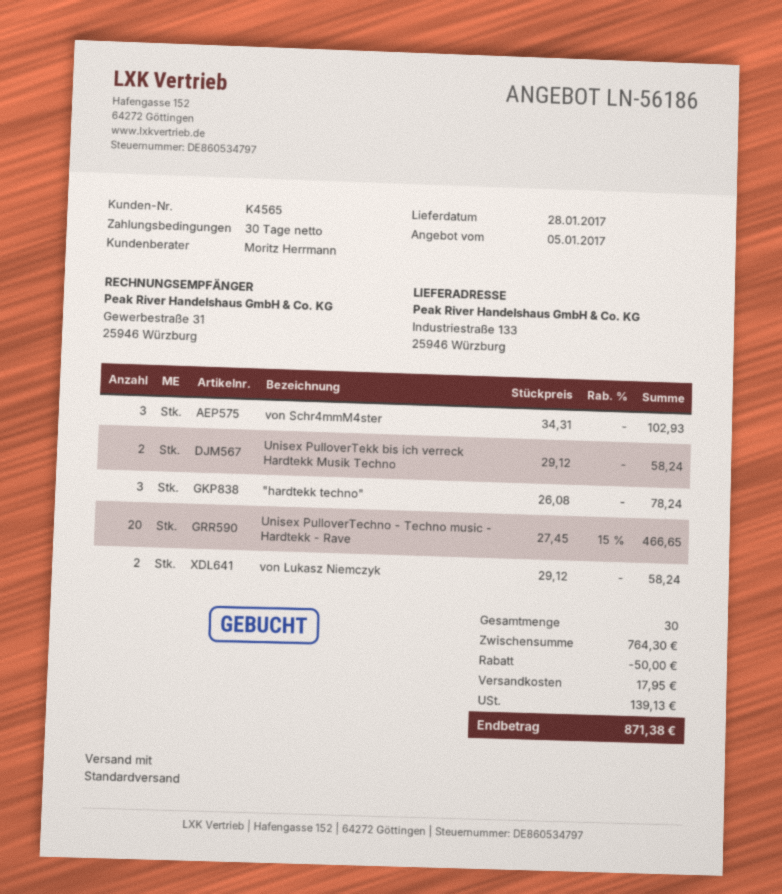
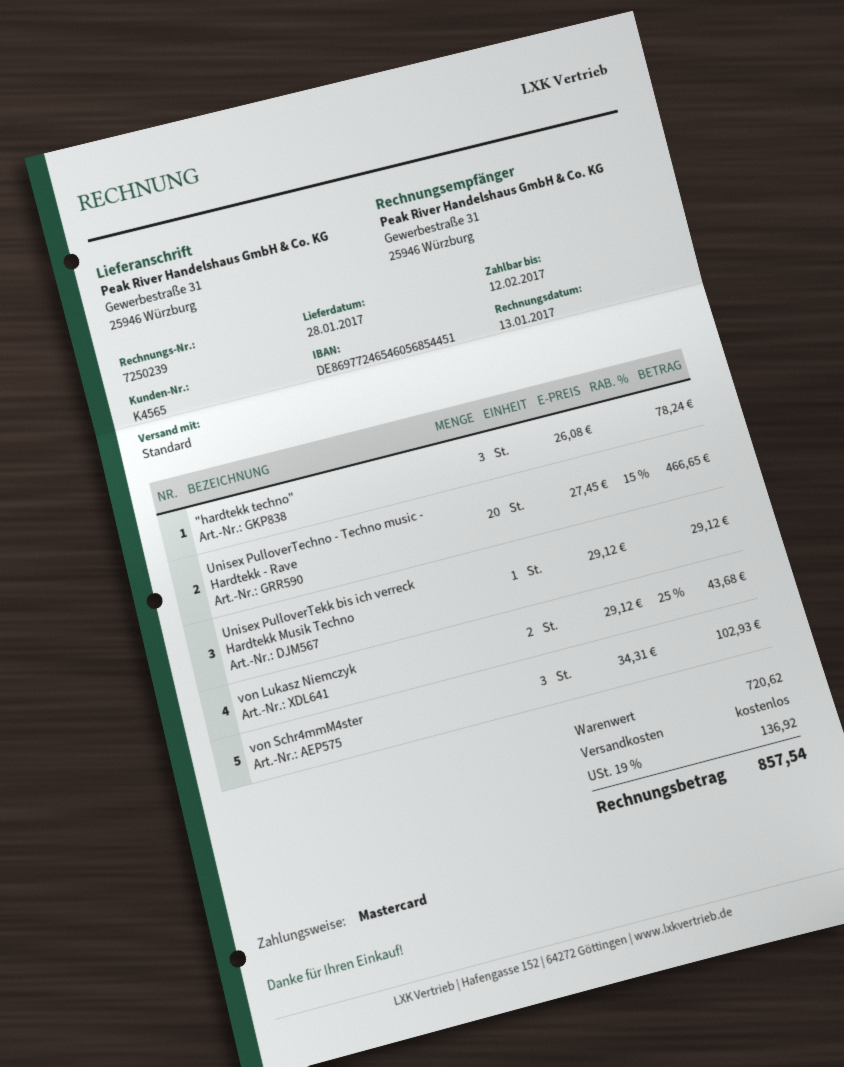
ship to: Industriestraße 133, 25946 Würzburg -> Gewerbestraße 31, 25946 Würzburg
Unisex PulloverTekk bis ich verreck Hardtekk Musik Techno: 2 x 29.12 = 58.24 -> 1 x 29.12 = 29.12
von Lukasz Niemczyk: 2 x 29.12 = 58.24 -> 2 x 29.12 - 25% = 43.68
subtotal: 764.30 -> 720.62
discount: 50.00 -> none
shipping: 17.95 -> 0.00
tax: 139.13 -> 136.92
total: 871.38 -> 857.54

